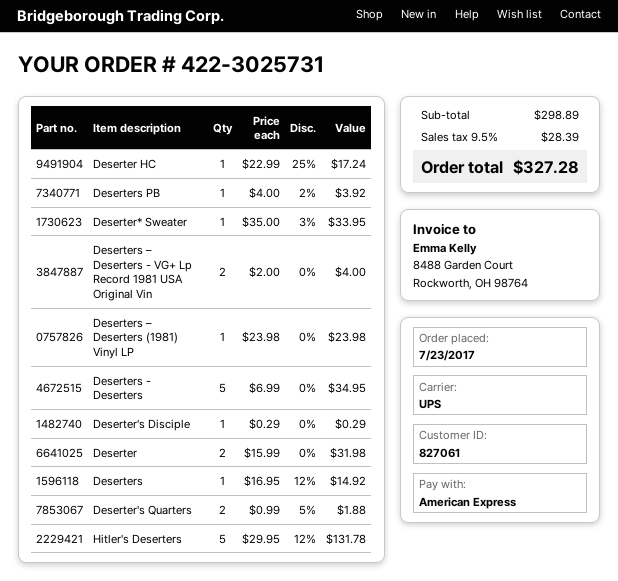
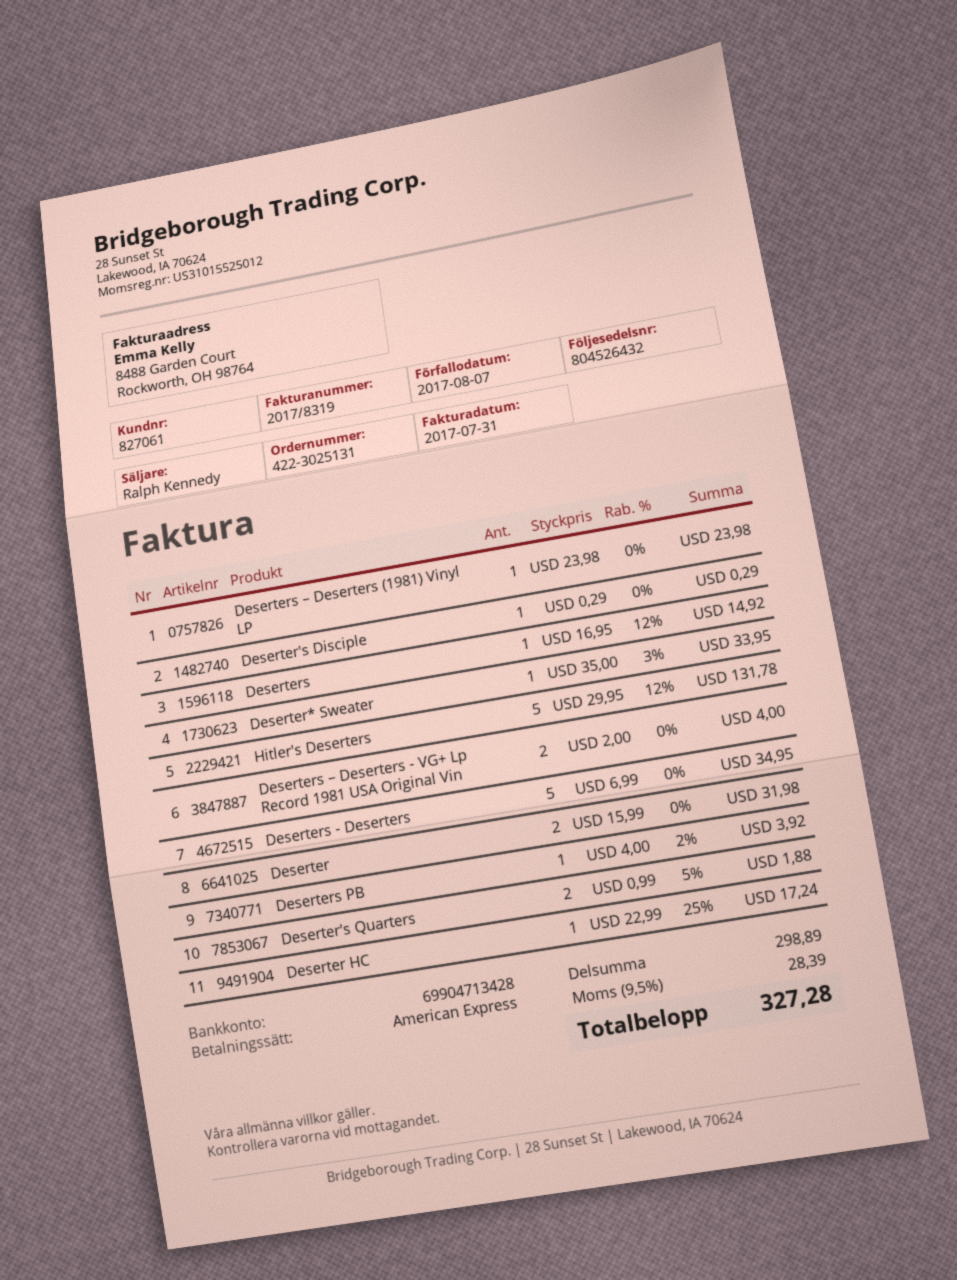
order number: 422-3025731 -> 422-3025131

